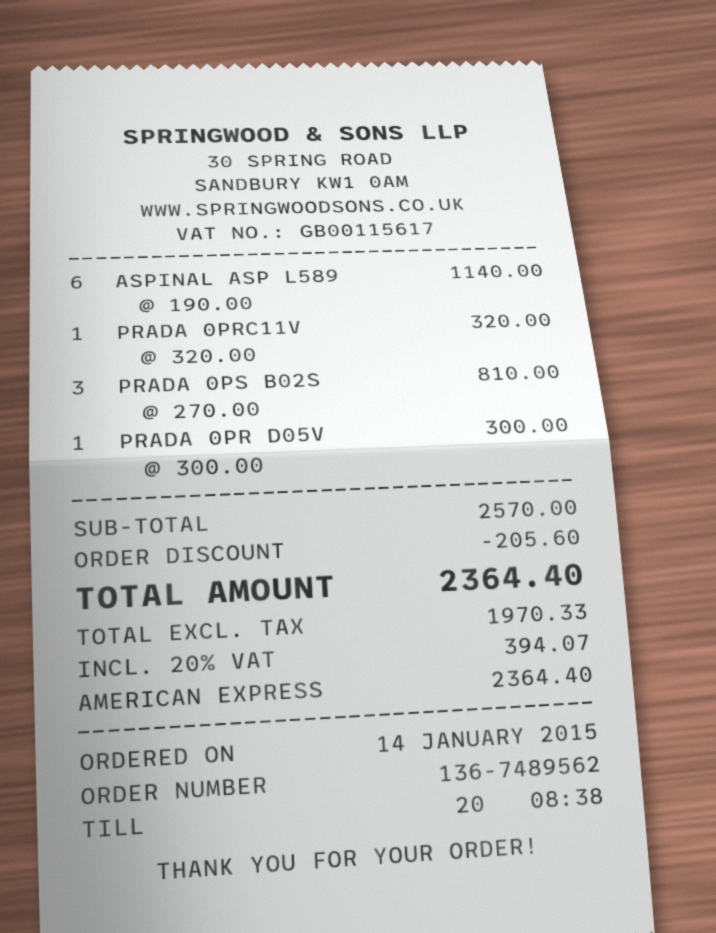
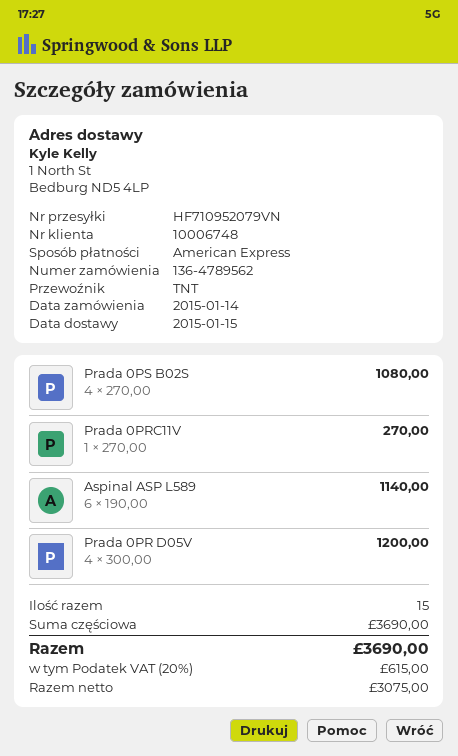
order number: 136-7489562 -> 136-4789562
PRADA 0PRC11V: 1 x 320.00 = 320.00 -> 1 x 270.00 = 270.00
PRADA 0PS B02S: 3 x 270.00 = 810.00 -> 4 x 270.00 = 1080.00
PRADA 0PR D05V: 1 x 300.00 = 300.00 -> 4 x 300.00 = 1200.00
subtotal: 2570.00 -> 3690.00
discount: 205.60 -> none
net: 1970.33 -> 3075.00
tax: 20% = 394.07 -> 20% = 615.00
total: 2364.40 -> 3690.00

